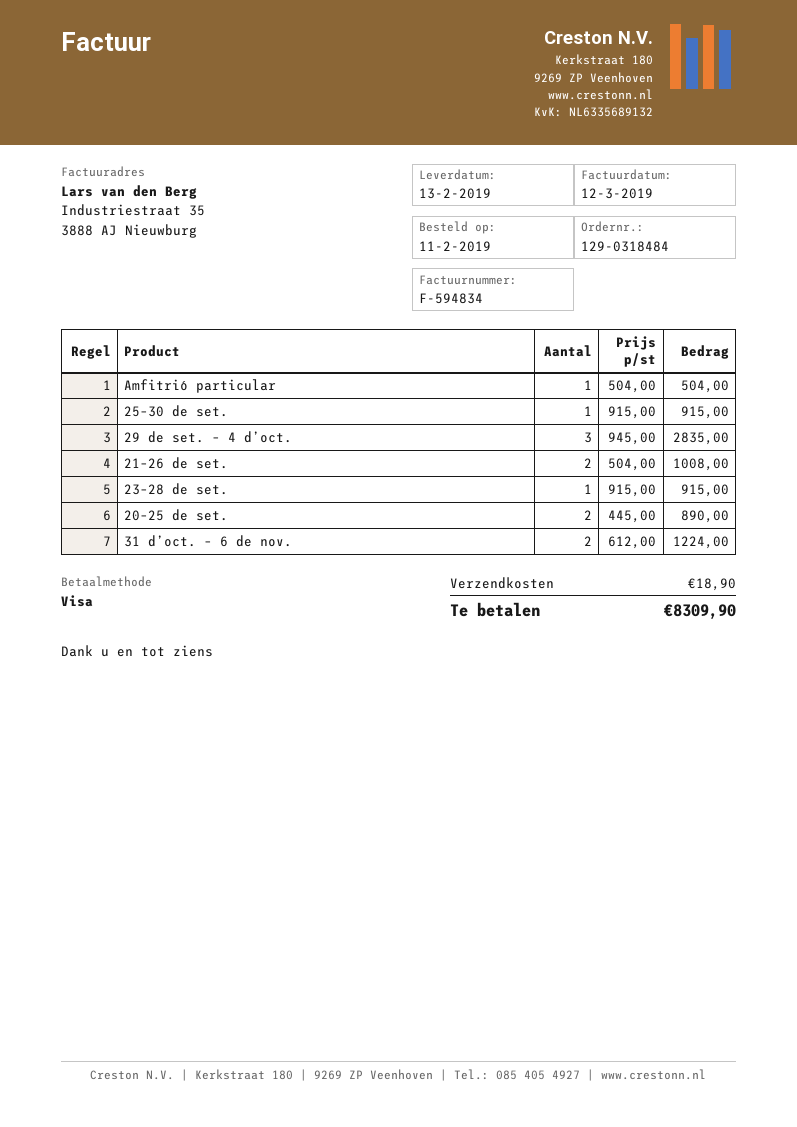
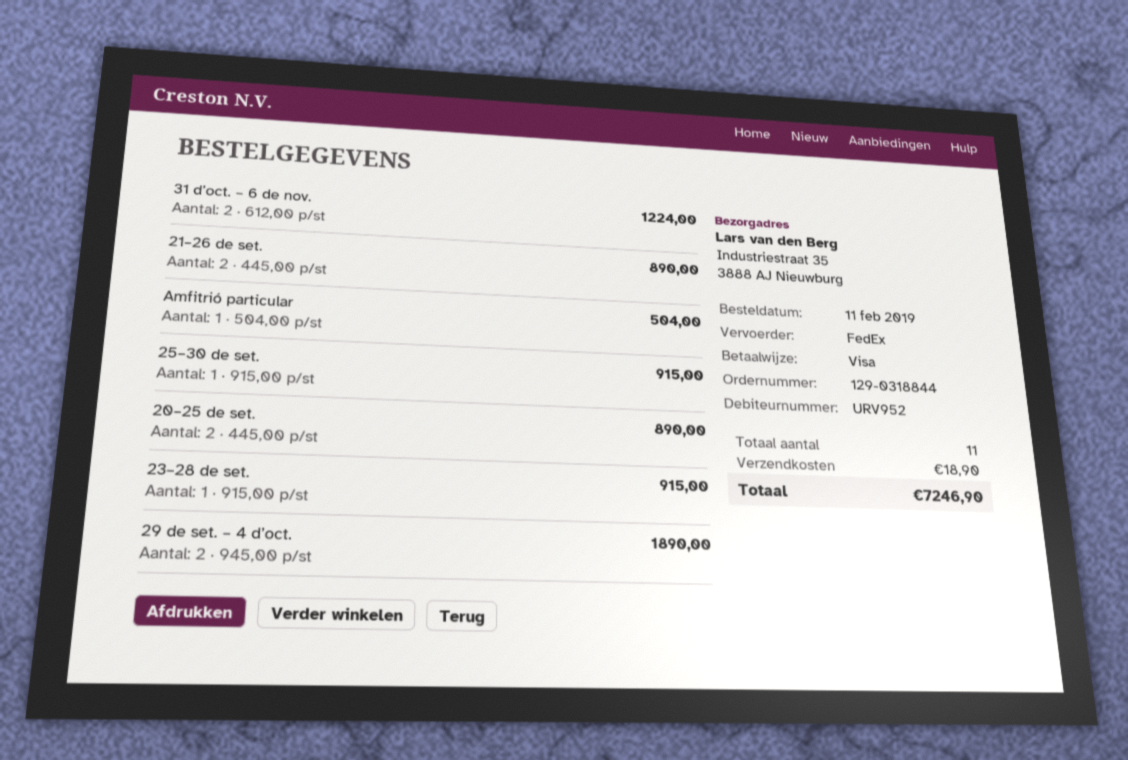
order number: 129-0318484 -> 129-0318844
29 de set. – 4 d’oct.: 3 x 945.00 = 2835.00 -> 2 x 945.00 = 1890.00
21–26 de set.: 2 x 504.00 = 1008.00 -> 2 x 445.00 = 890.00
total: 8309.90 -> 7246.90

